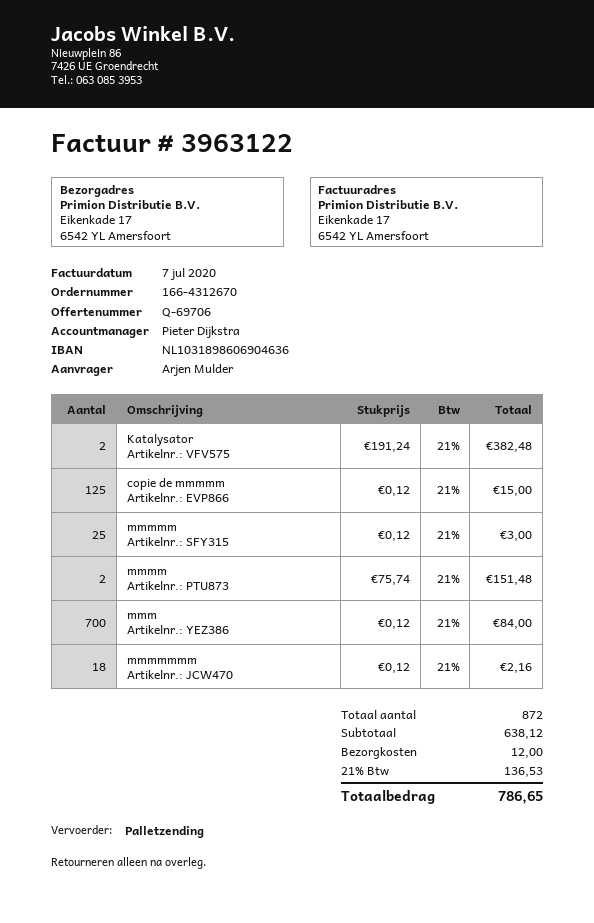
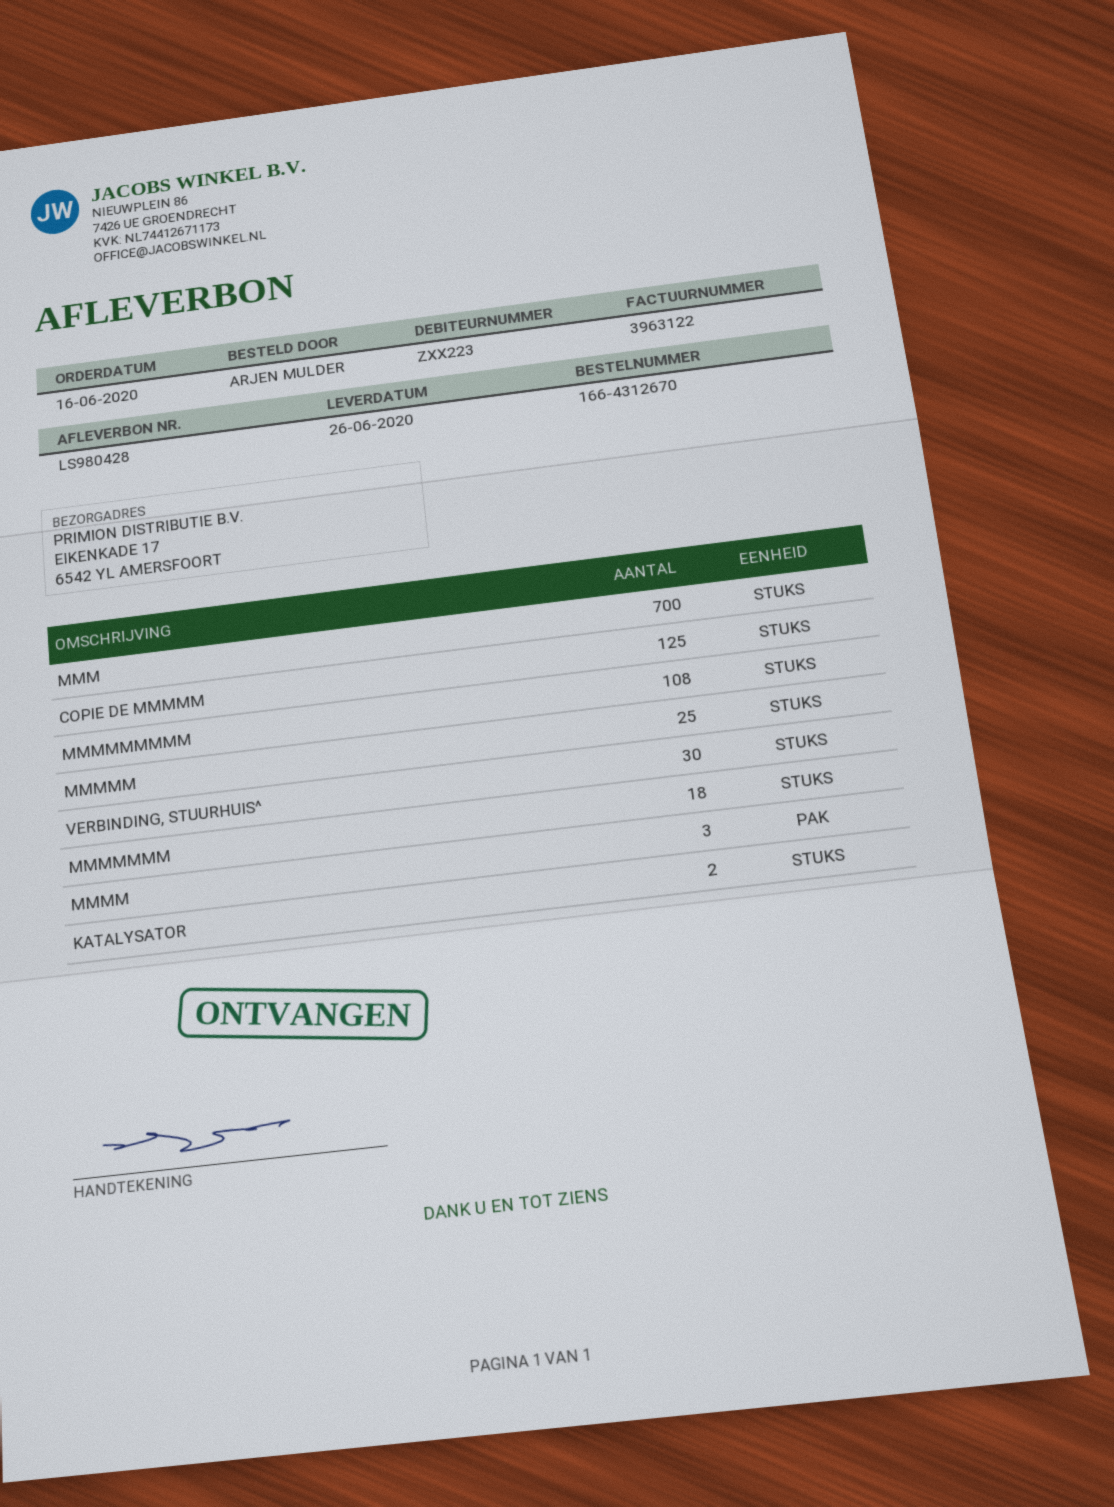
mmmm: 2 -> 3
MMMMMMMMM: none -> 108
VERBINDING, STUURHUIS^: none -> 30

